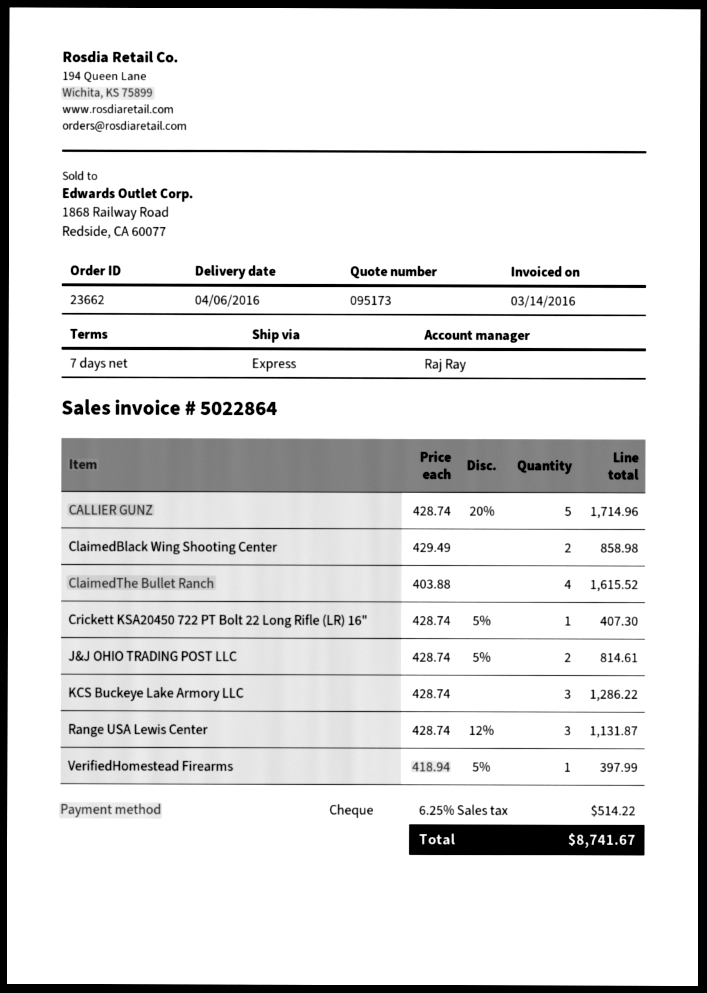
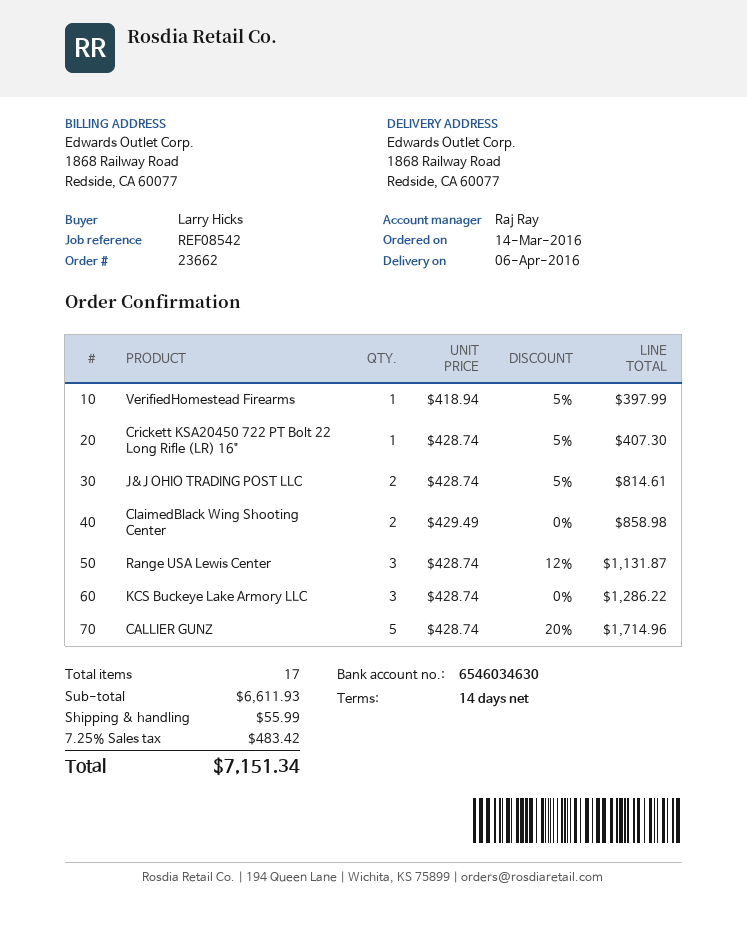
payment terms: 7 days -> 14 days
ClaimedThe Bullet Ranch: 4 x 403.88 = 1615.52 -> none
shipping: none -> 55.99
tax: 6.25% = 514.22 -> 7.25% = 483.42
total: 8741.67 -> 7151.34

